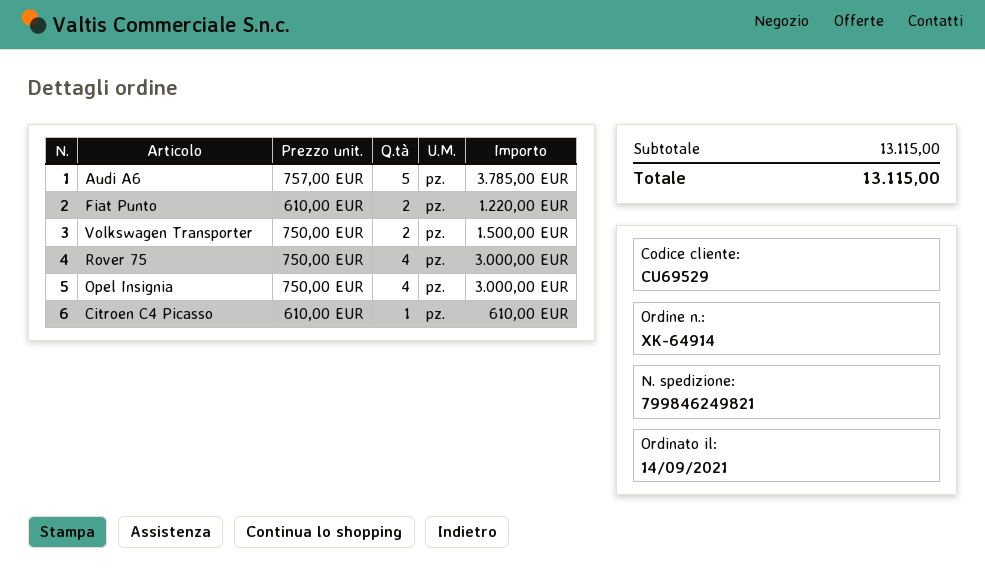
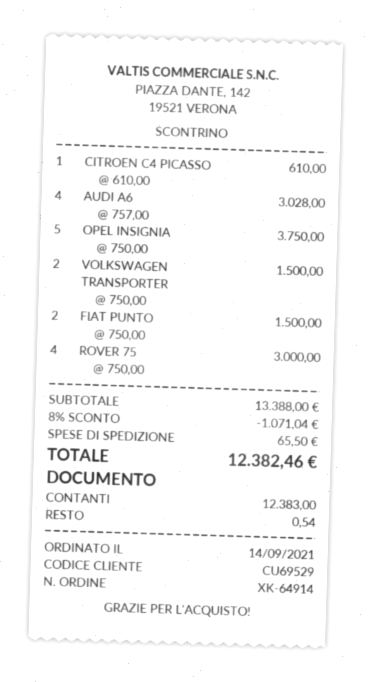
Audi A6: 5 x 757.00 = 3785.00 -> 4 x 757.00 = 3028.00
Fiat Punto: 2 x 610.00 = 1220.00 -> 2 x 750.00 = 1500.00
Opel Insignia: 4 x 750.00 = 3000.00 -> 5 x 750.00 = 3750.00
subtotal: 13115.00 -> 13388.00
discount: none -> 8% = 1071.04
shipping: none -> 65.50
total: 13115.00 -> 12382.46

